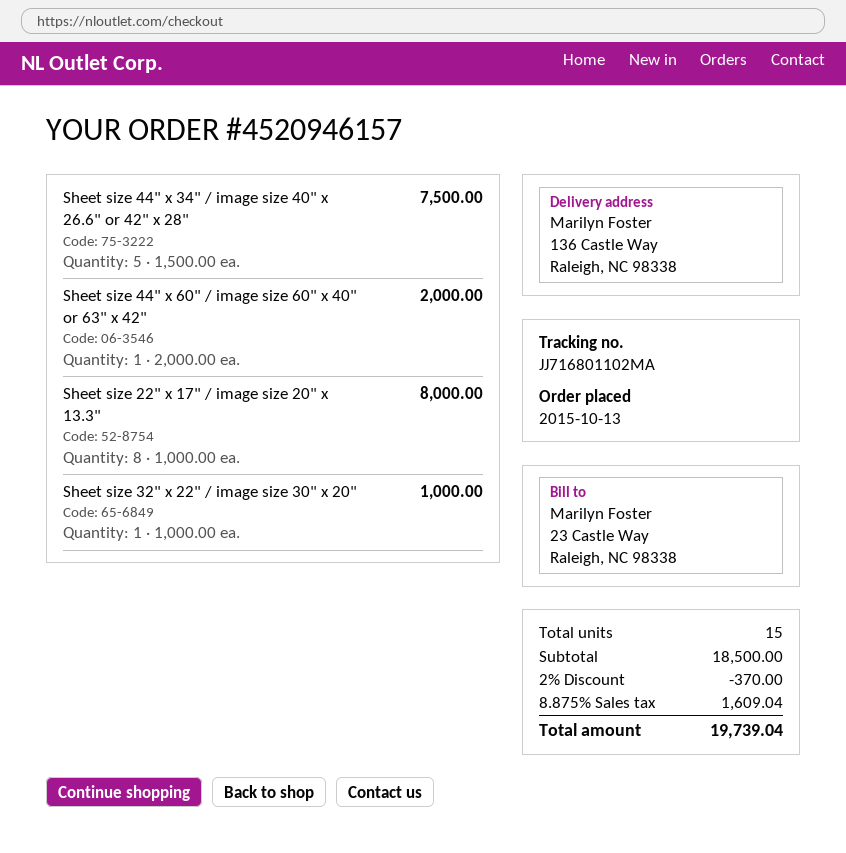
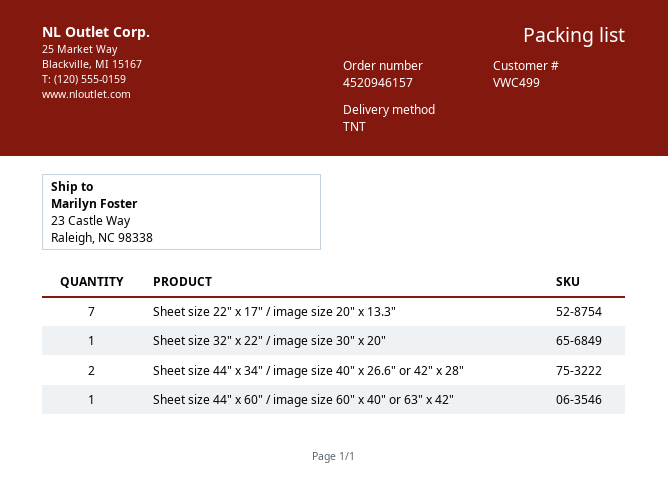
ship to: 136 Castle Way, Raleigh, NC 98338 -> 23 Castle Way, Raleigh, NC 98338
Sheet size 44" x 34" / image size 40" x 26.6" or 42" x 28": 5 -> 2
Sheet size 22" x 17" / image size 20" x 13.3": 8 -> 7

